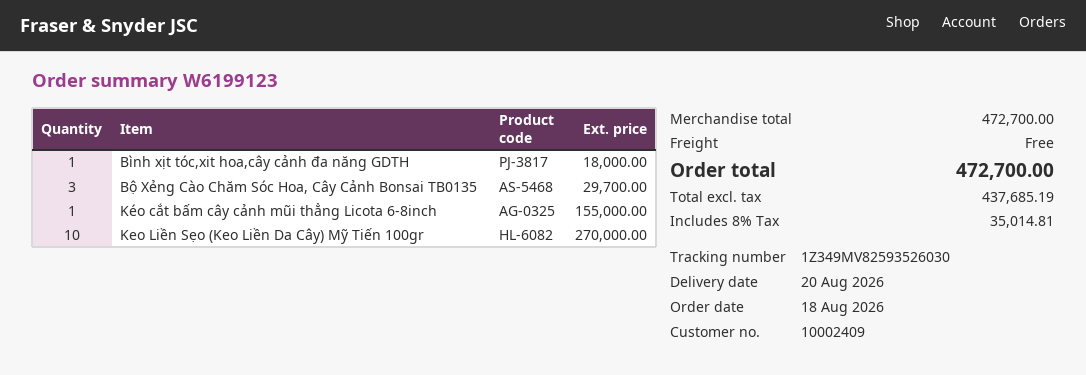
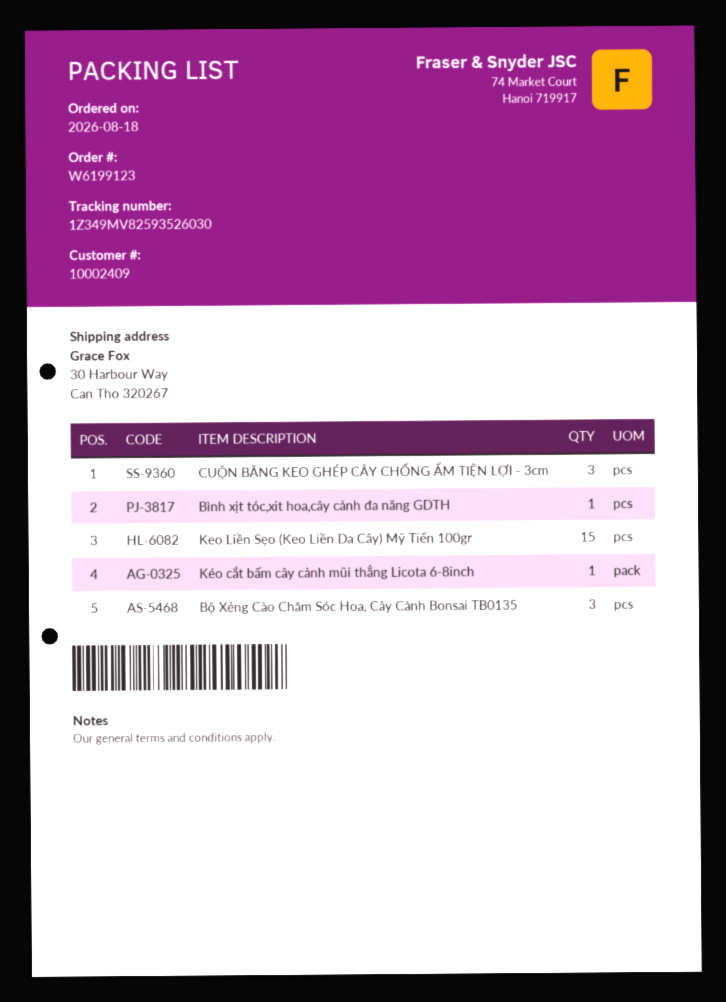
Keo Liền Sẹo (Keo Liền Da Cây) Mỹ Tiến 100gr: 10 -> 15
CUỘN BĂNG KEO GHÉP CÂY CHỐNG ẨM TIỆN LỢI - 3cm: none -> 3

